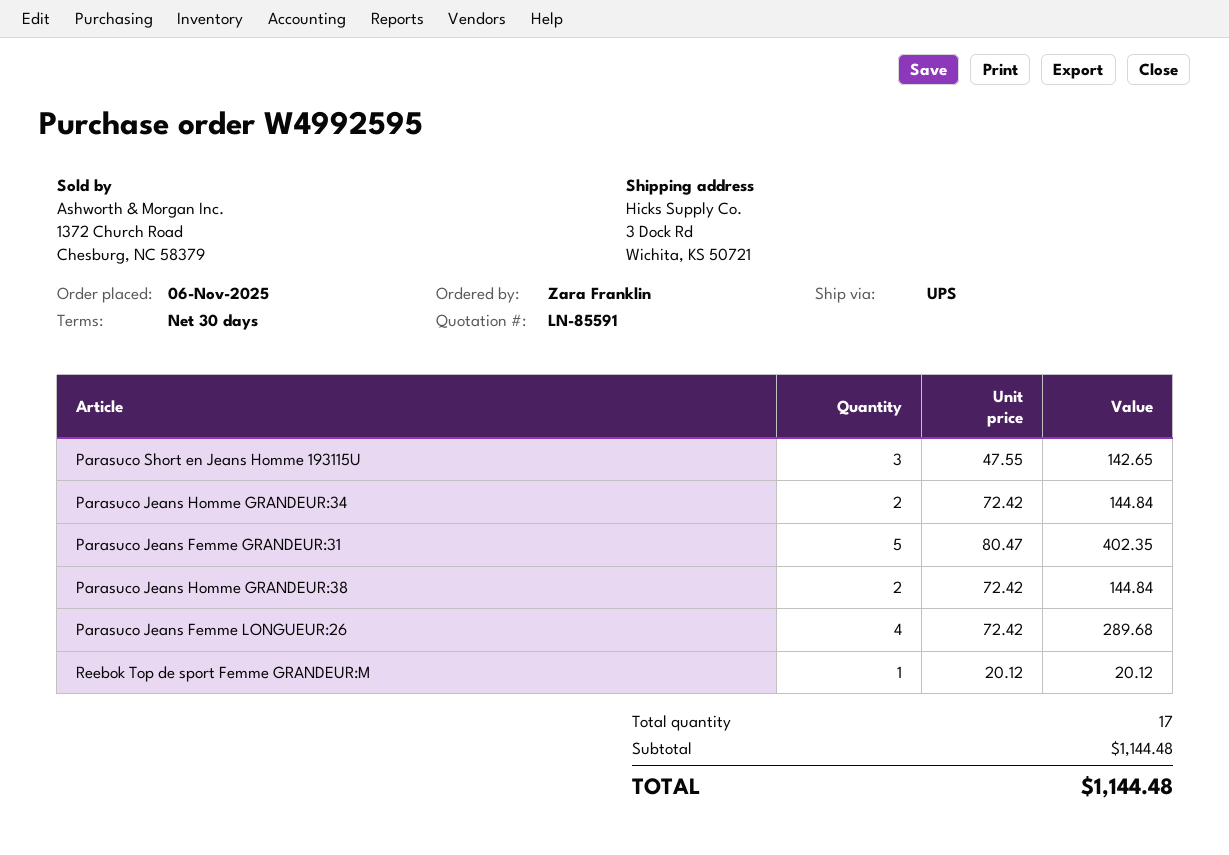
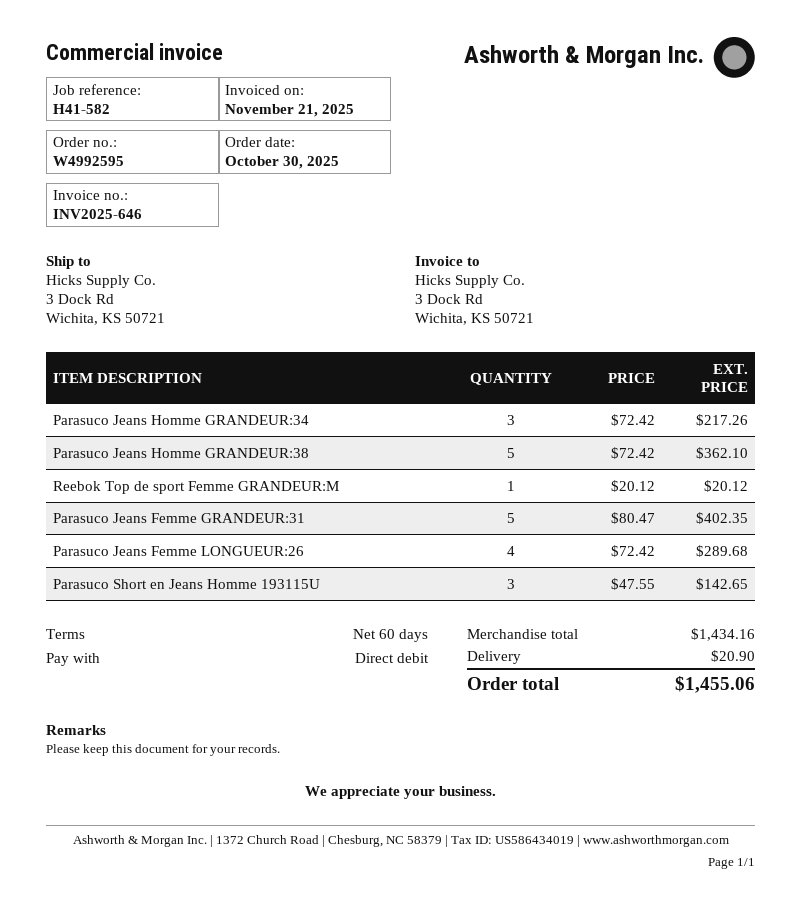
order date: 2025-11-06 -> 2025-10-30
payment terms: 30 days -> 60 days
Parasuco Jeans Homme GRANDEUR:34: 2 x 72.42 = 144.84 -> 3 x 72.42 = 217.26
Parasuco Jeans Homme GRANDEUR:38: 2 x 72.42 = 144.84 -> 5 x 72.42 = 362.10
subtotal: 1144.48 -> 1434.16
shipping: none -> 20.90
total: 1144.48 -> 1455.06

